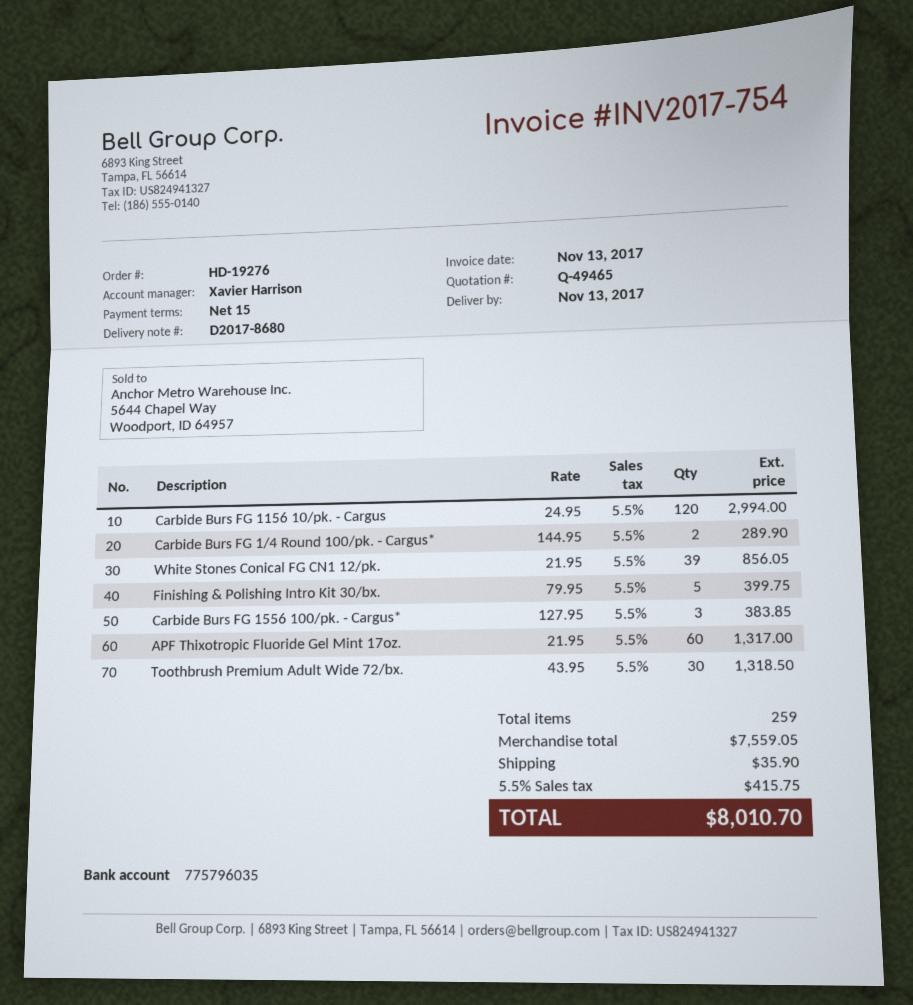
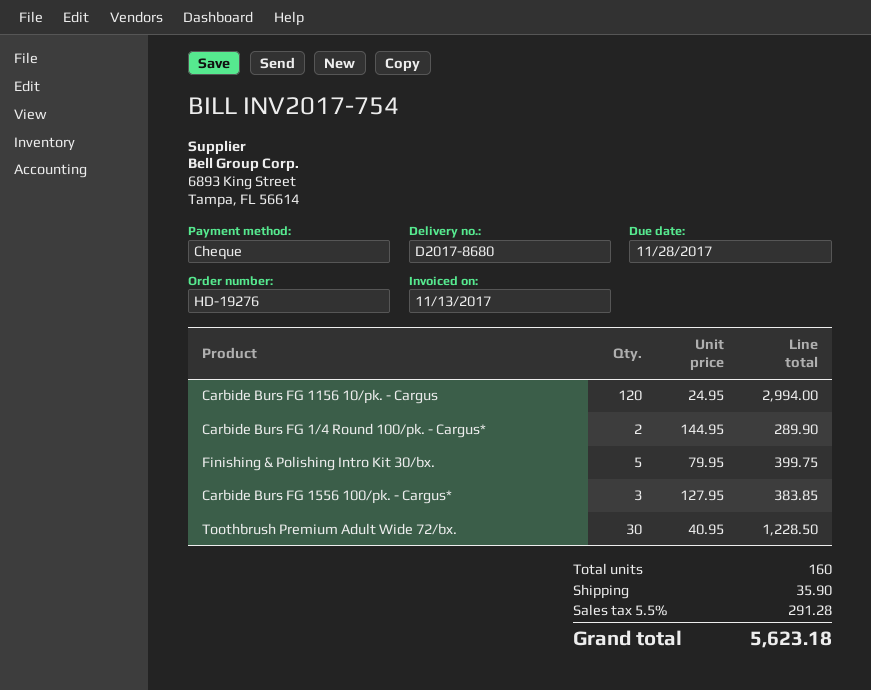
White Stones Conical FG CN1 12/pk.: 39 x 21.95 = 856.05 -> none
APF Thixotropic Fluoride Gel Mint 17oz.: 60 x 21.95 = 1317.00 -> none
Toothbrush Premium Adult Wide 72/bx.: 30 x 43.95 = 1318.50 -> 30 x 40.95 = 1228.50
total quantity: 259 -> 160
tax: 5.5% = 415.75 -> 5.5% = 291.28
total: 8010.70 -> 5623.18

